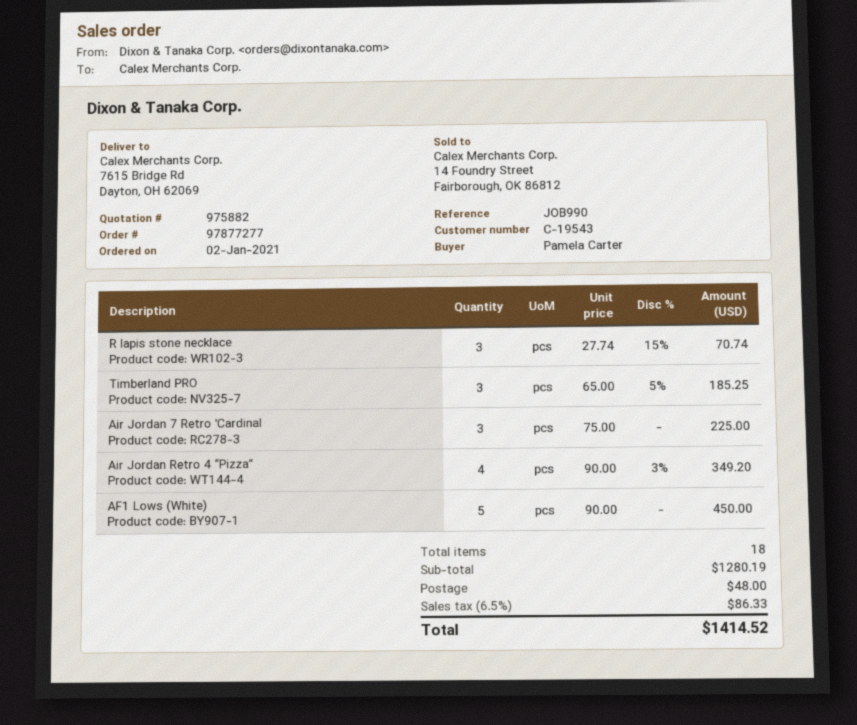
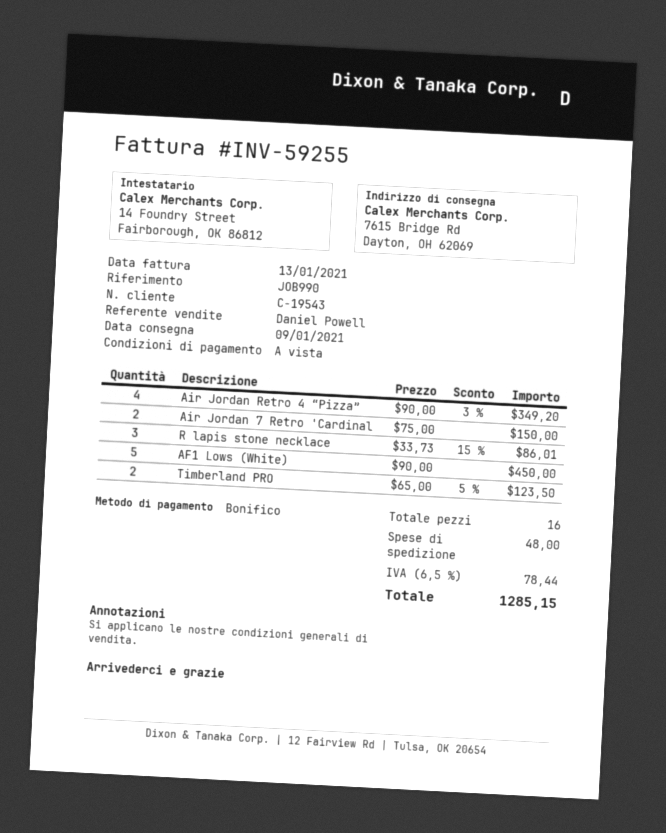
R lapis stone necklace: 3 x 27.74 - 15% = 70.74 -> 3 x 33.73 - 15% = 86.01
Timberland PRO: 3 x 65.00 - 5% = 185.25 -> 2 x 65.00 - 5% = 123.50
Air Jordan 7 Retro 'Cardinal: 3 x 75.00 = 225.00 -> 2 x 75.00 = 150.00
total quantity: 18 -> 16
tax: 6.5% = 86.33 -> 6.5% = 78.44
total: 1414.52 -> 1285.15

